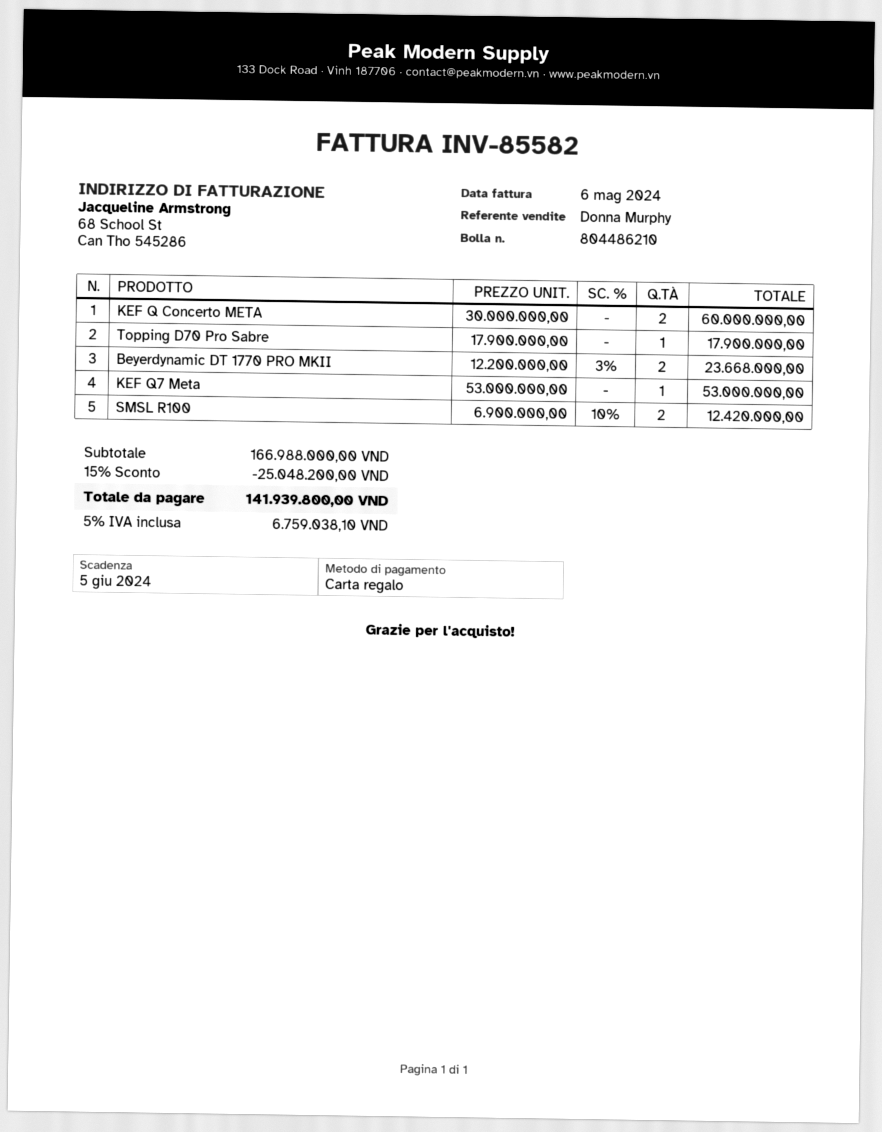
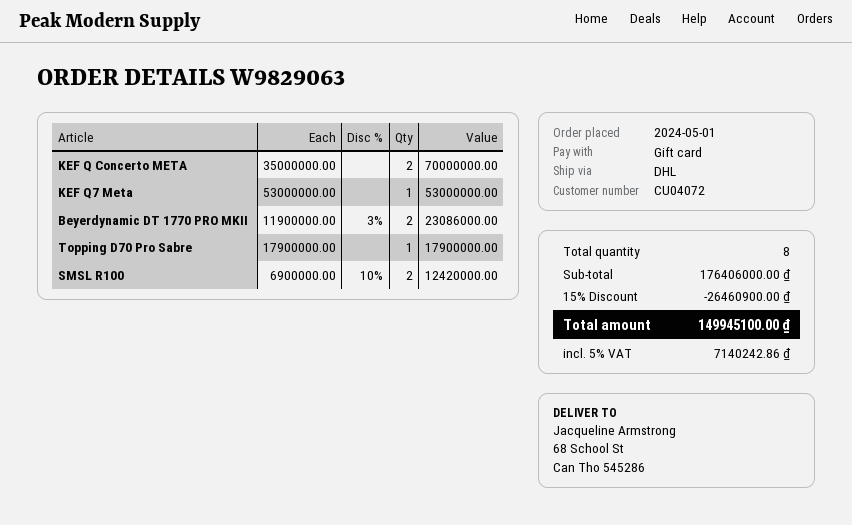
KEF Q Concerto META: 2 x 30000000.00 = 60000000.00 -> 2 x 35000000.00 = 70000000.00
Beyerdynamic DT 1770 PRO MKII: 2 x 12200000.00 - 3% = 23668000.00 -> 2 x 11900000.00 - 3% = 23086000.00
subtotal: 166988000.00 -> 176406000.00
discount: 15% = 25048200.00 -> 15% = 26460900.00
tax: 5% = 6759038.10 -> 5% = 7140242.86
total: 141939800.00 -> 149945100.00

